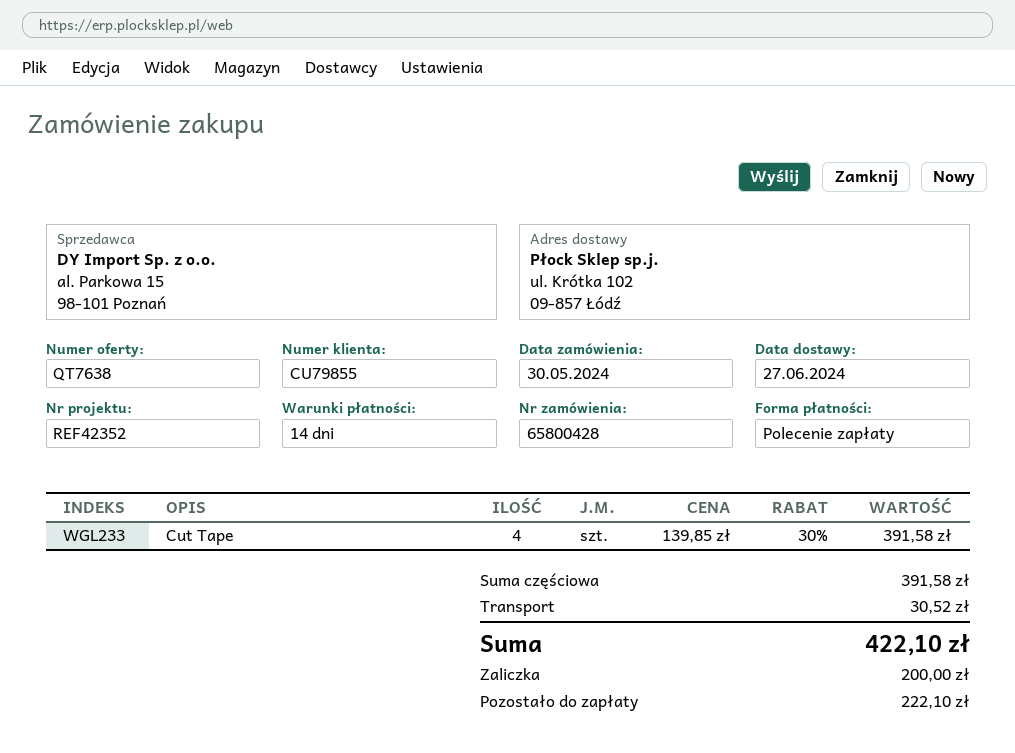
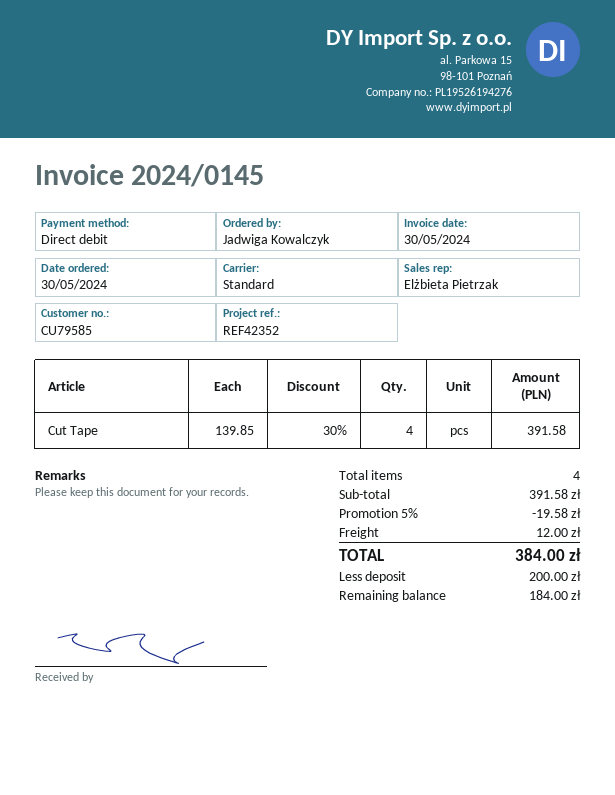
customer number: CU79855 -> CU79585
discount: none -> 5% = 19.58
shipping: 30.52 -> 12.00
total: 422.10 -> 384.00
balance: 222.10 -> 184.00

